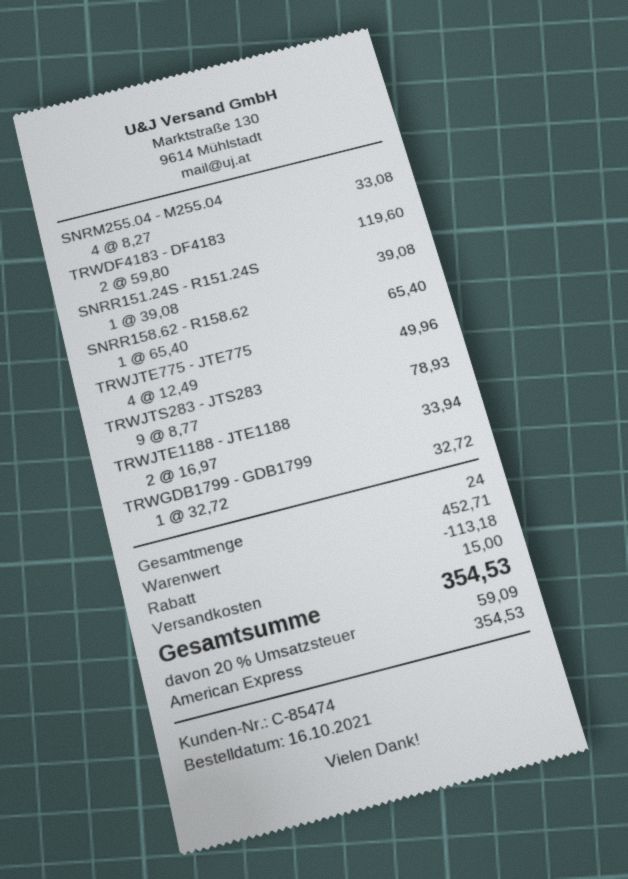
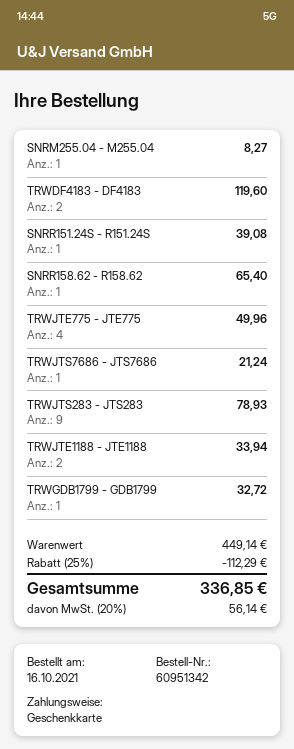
payment method: American Express -> gift card
SNRM255.04 - M255.04: 4 for 33.08 -> 1 for 8.27
TRWJTS7686 - JTS7686: none -> 1 for 21.24
subtotal: 452.71 -> 449.14
discount: 113.18 -> 112.29
shipping: 15.00 -> none
tax: 20% = 59.09 -> 20% = 56.14
total: 354.53 -> 336.85

